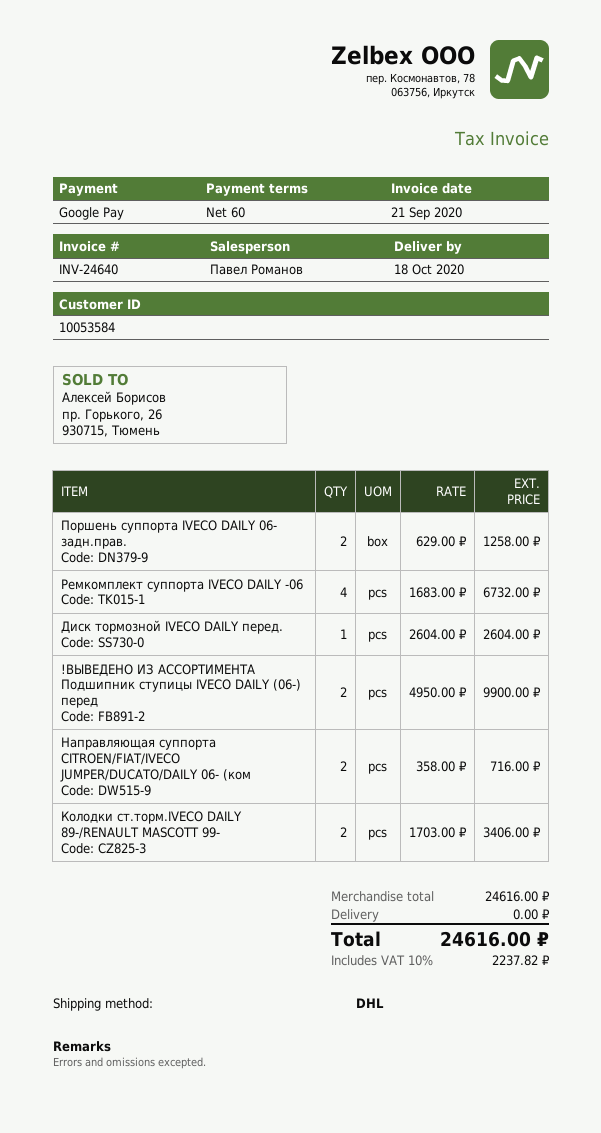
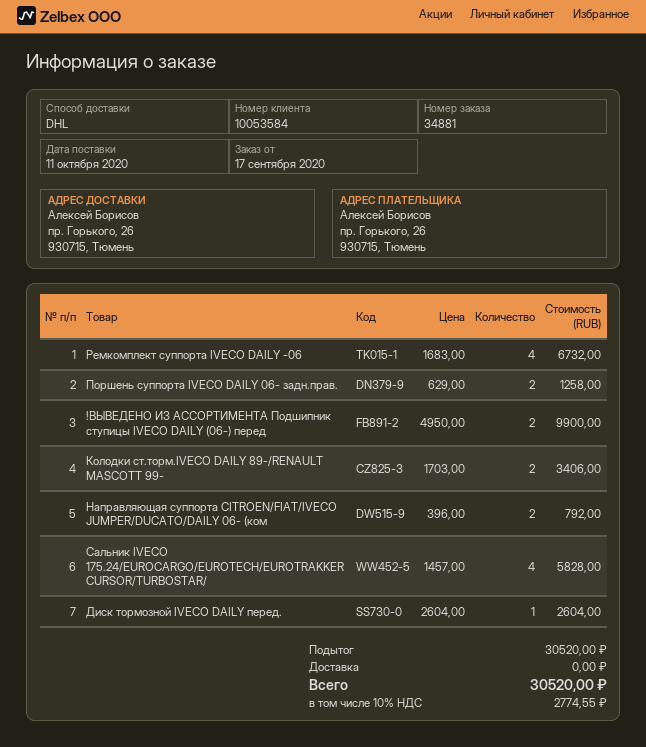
delivery date: 2020-10-18 -> 2020-10-11
Направляющая суппорта CITROEN/FIAT/IVECO JUMPER/DUCATO/DAILY 06- (ком: 2 x 358.00 = 716.00 -> 2 x 396.00 = 792.00
Сальник IVECO 175.24/EUROCARGO/EUROTECH/EUROTRAKKER CURSOR/TURBOSTAR/: none -> 4 x 1457.00 = 5828.00
subtotal: 24616.00 -> 30520.00
tax: 10% = 2237.82 -> 10% = 2774.55
total: 24616.00 -> 30520.00

